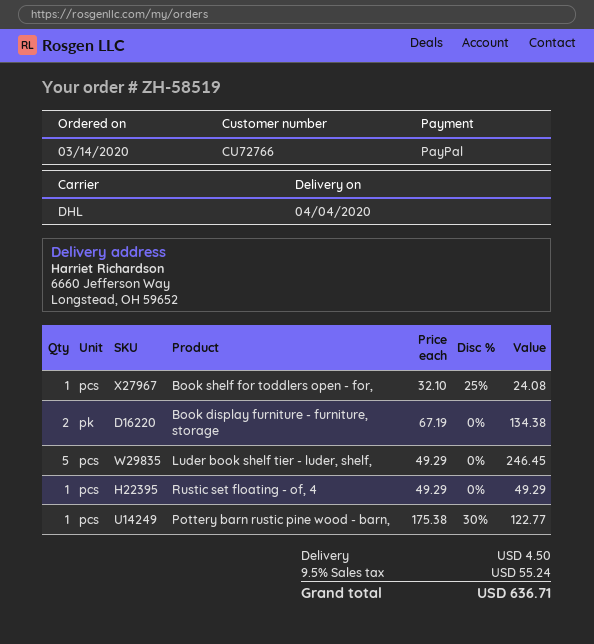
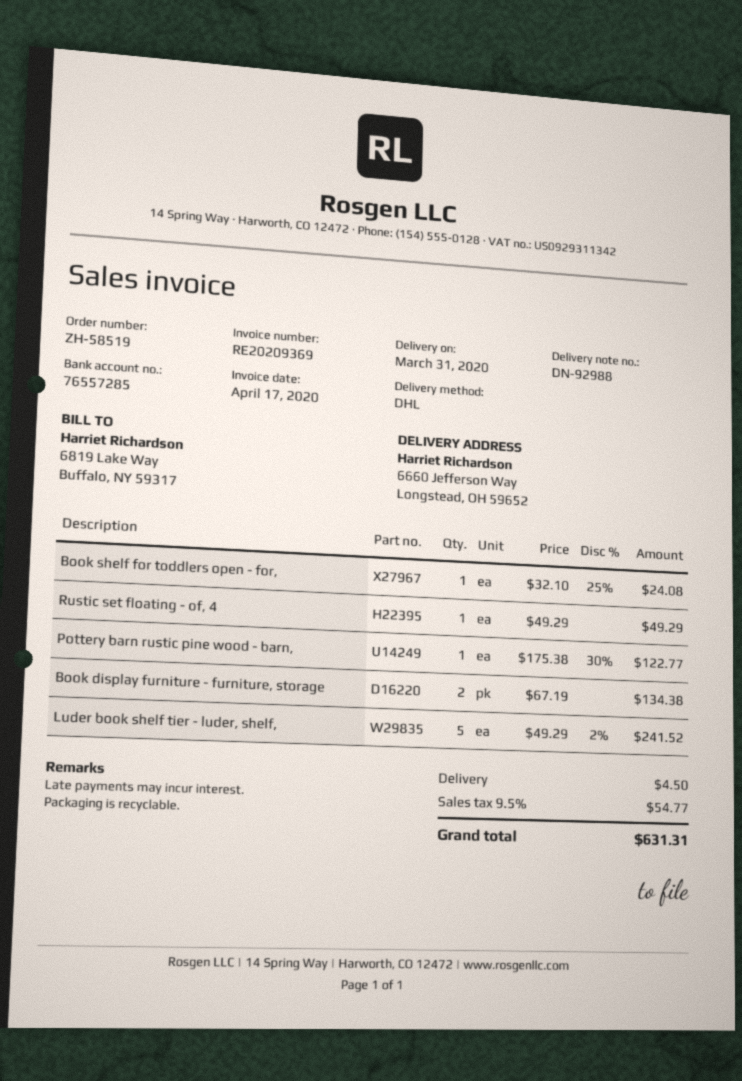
delivery date: 2020-04-04 -> 2020-03-31
Luder book shelf tier - luder, shelf,: 5 x 49.29 = 246.45 -> 5 x 49.29 - 2% = 241.52
tax: 9.5% = 55.24 -> 9.5% = 54.77
total: 636.71 -> 631.31

